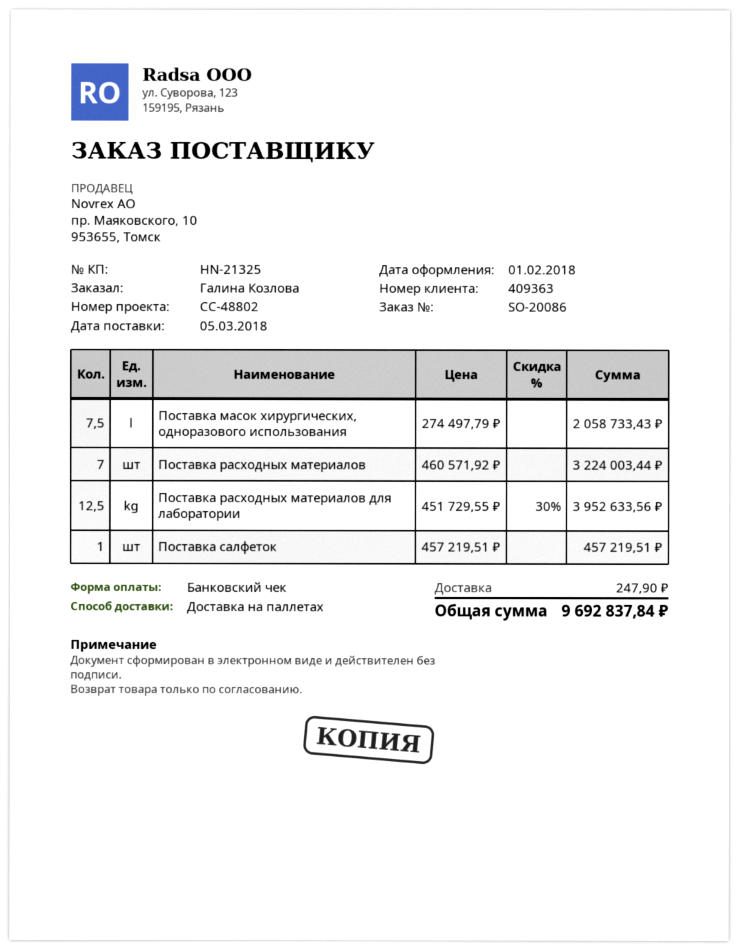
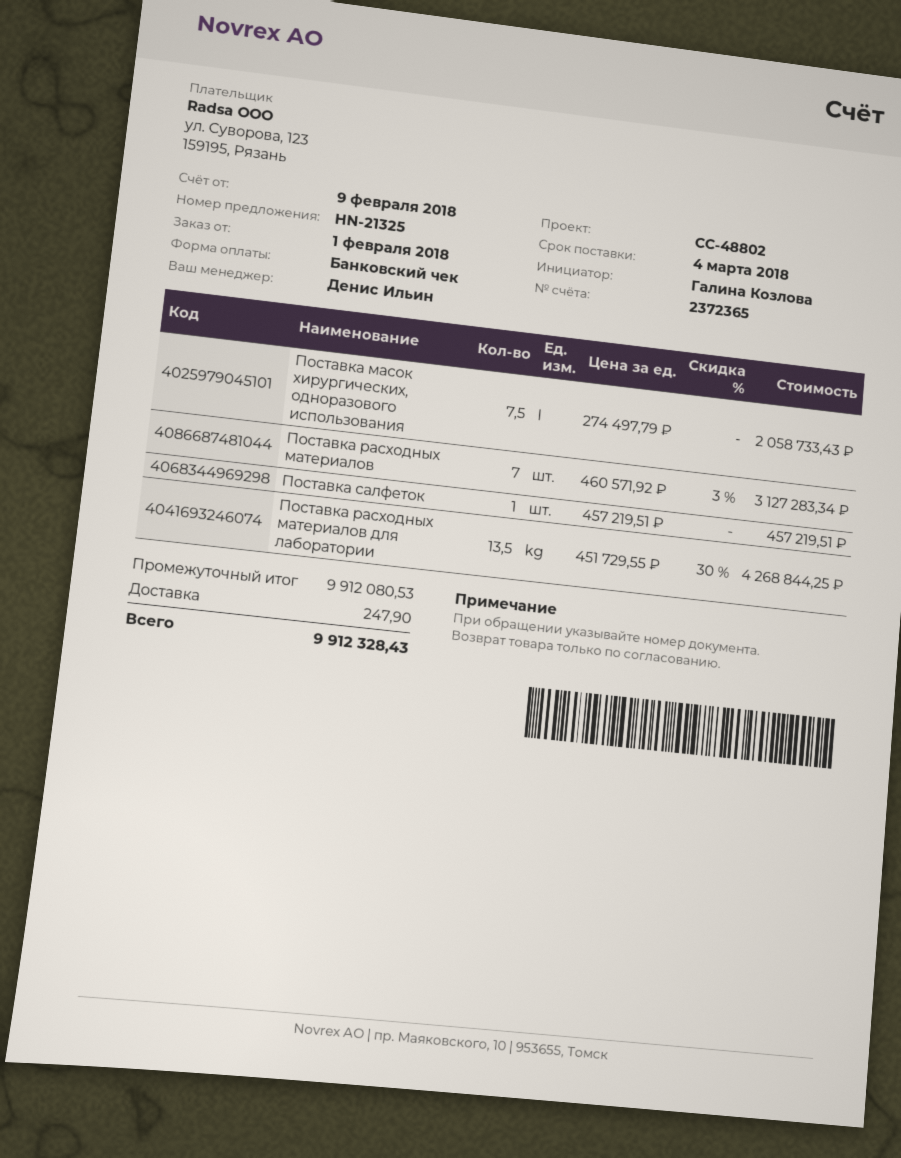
delivery date: 2018-03-05 -> 2018-03-04
Поставка расходных материалов: 7 x 460571.92 = 3224003.44 -> 7 x 460571.92 - 3% = 3127283.34
Поставка расходных материалов для лаборатории: 12.5 x 451729.55 - 30% = 3952633.56 -> 13.5 x 451729.55 - 30% = 4268844.25
total: 9692837.84 -> 9912328.43

